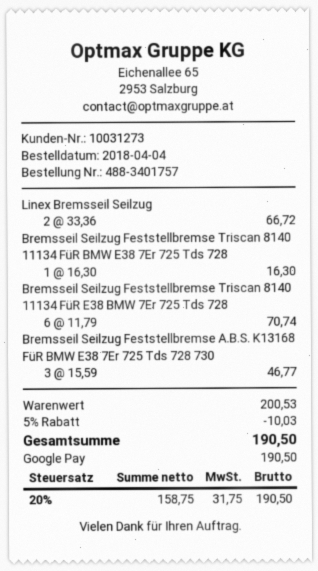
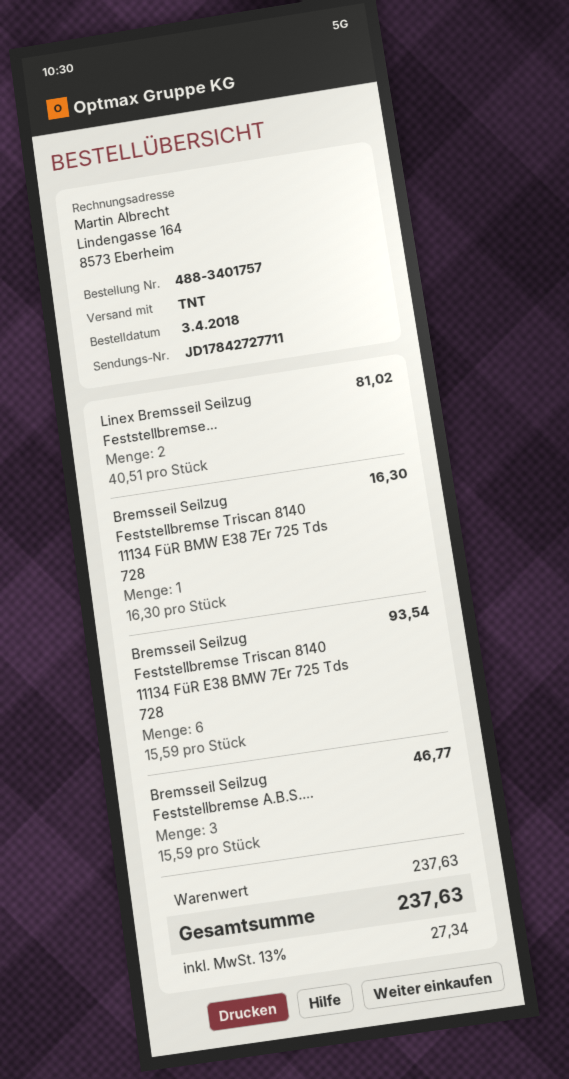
order date: 2018-04-04 -> 2018-04-03
Linex Bremsseil Seilzug: 2 x 33.36 = 66.72 -> 2 x 40.51 = 81.02
Bremsseil Seilzug Feststellbremse Triscan 8140 11134 FüR E38 BMW 7Er 725 Tds 728: 6 x 11.79 = 70.74 -> 6 x 15.59 = 93.54
subtotal: 200.53 -> 237.63
discount: 5% = 10.03 -> none
tax: 20% = 31.75 -> 13% = 27.34
total: 190.50 -> 237.63

